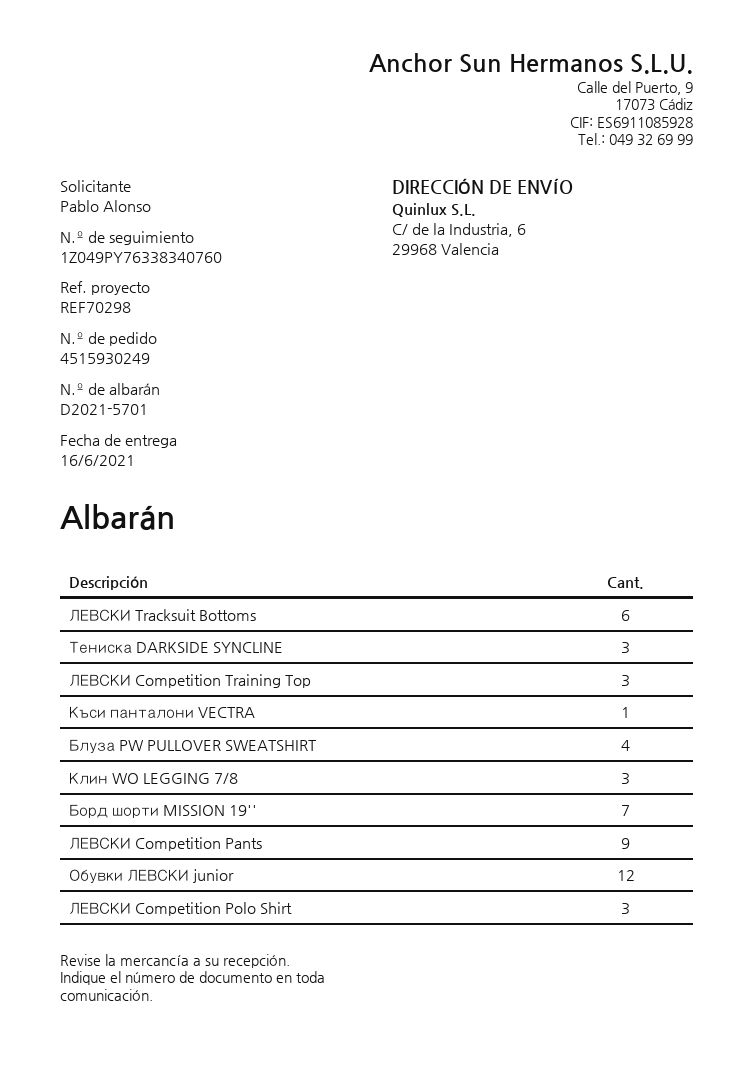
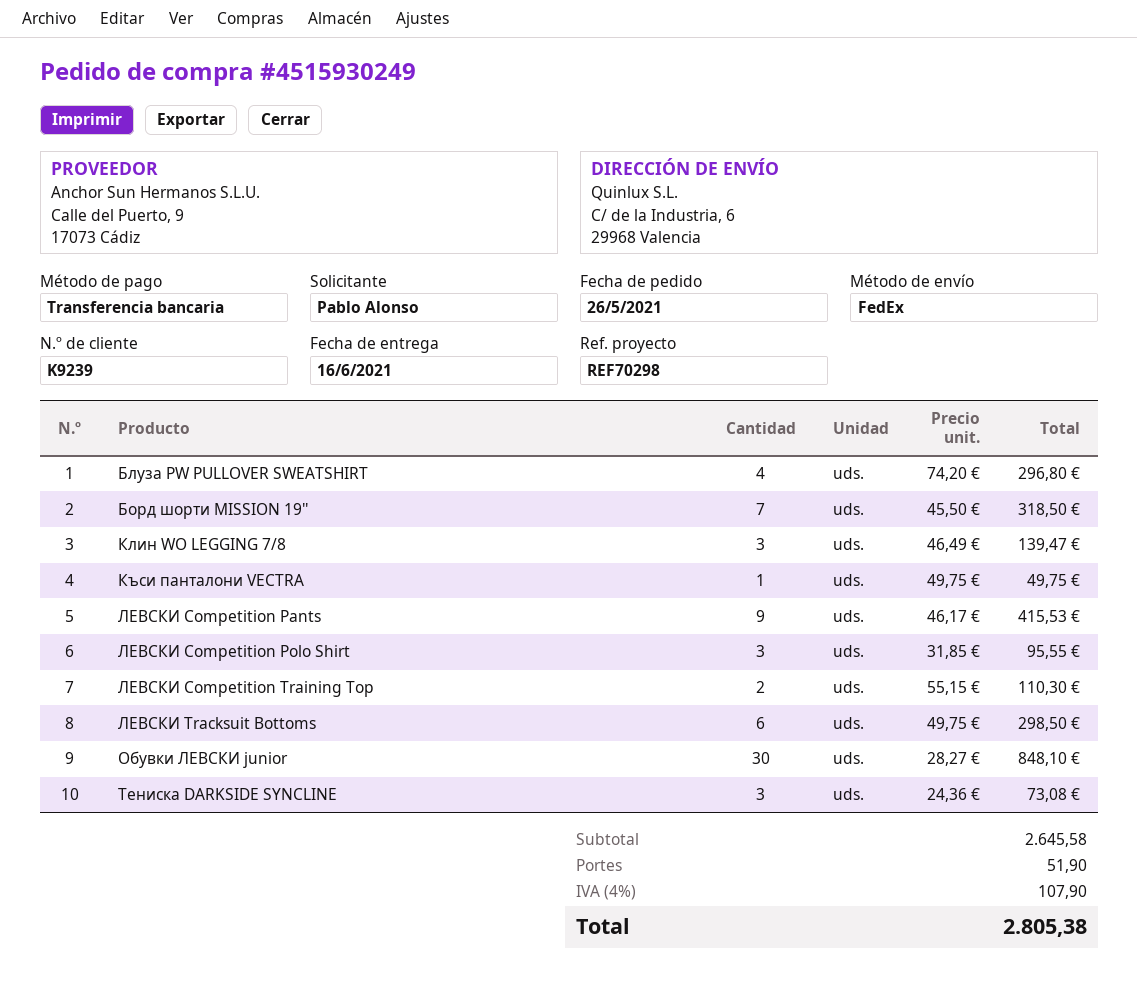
ЛЕВСКИ Competition Training Top: 3 -> 2
Обувки ЛЕВСКИ junior: 12 -> 30

